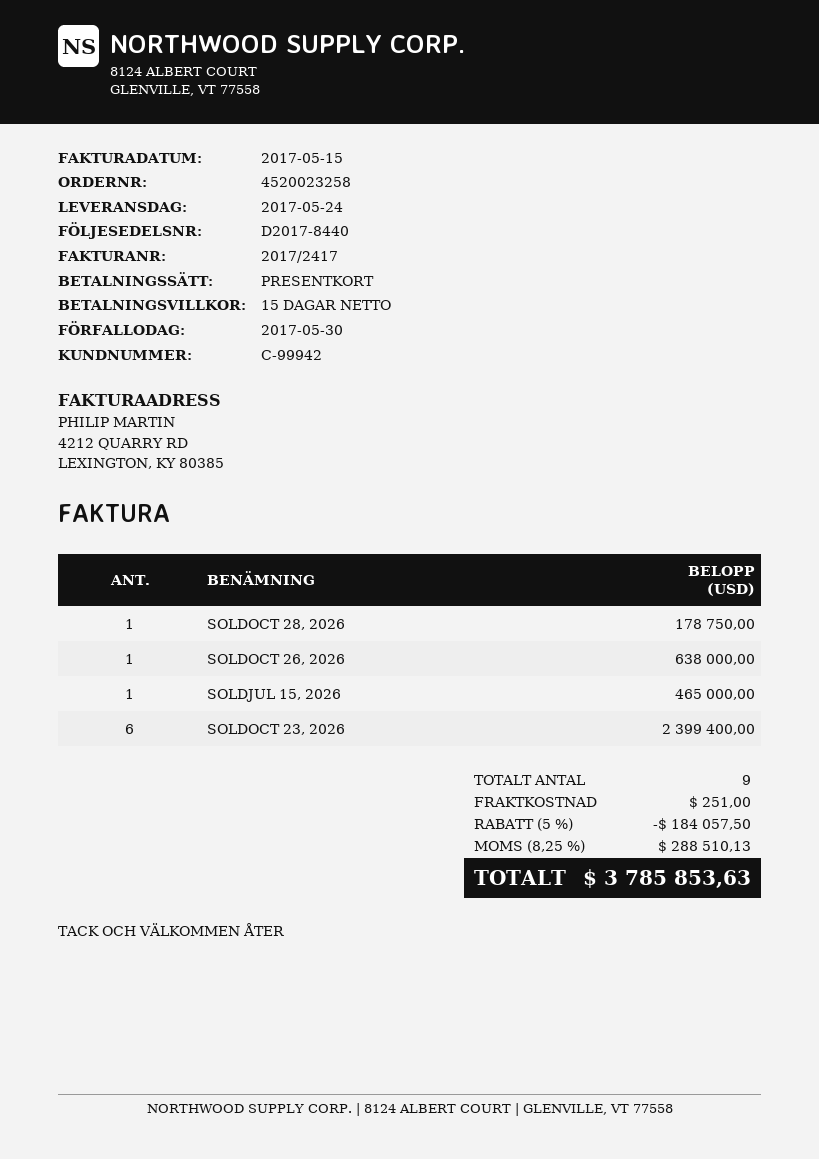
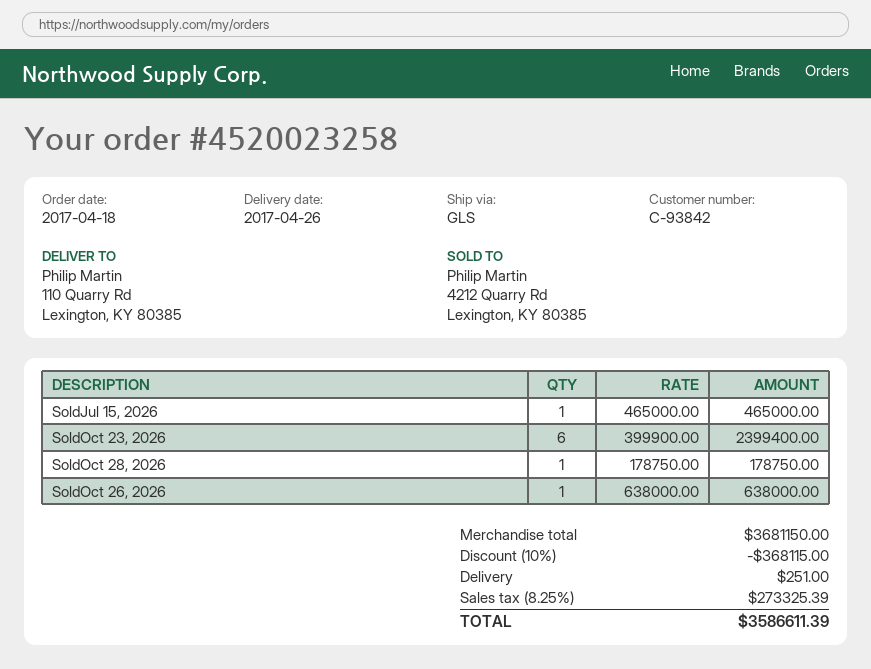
delivery date: 2017-05-24 -> 2017-04-26
customer number: C-99942 -> C-93842
discount: 5% = 184057.50 -> 10% = 368115.00
tax: 8.25% = 288510.13 -> 8.25% = 273325.39
total: 3785853.63 -> 3586611.39

